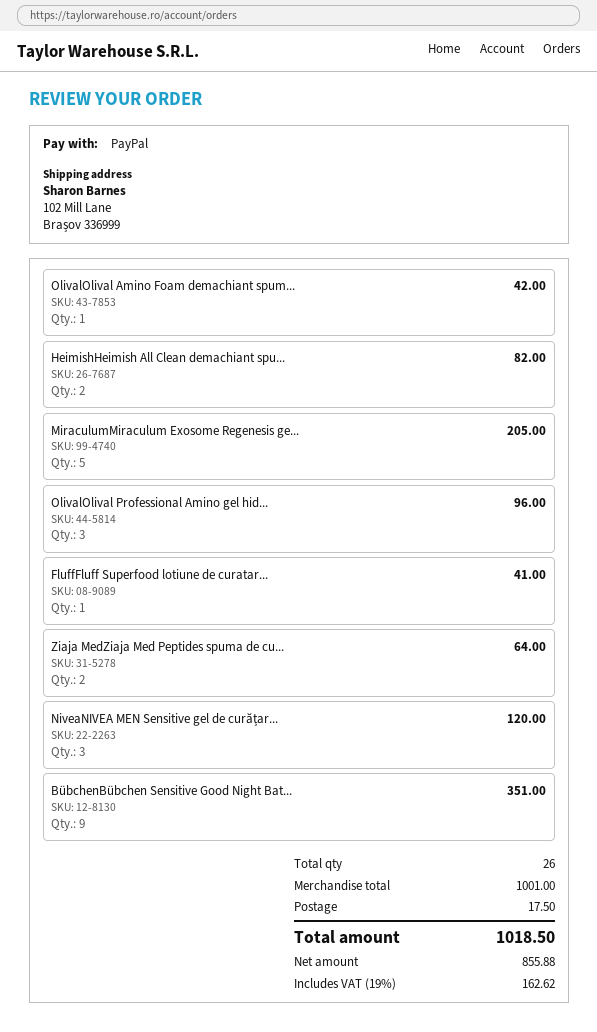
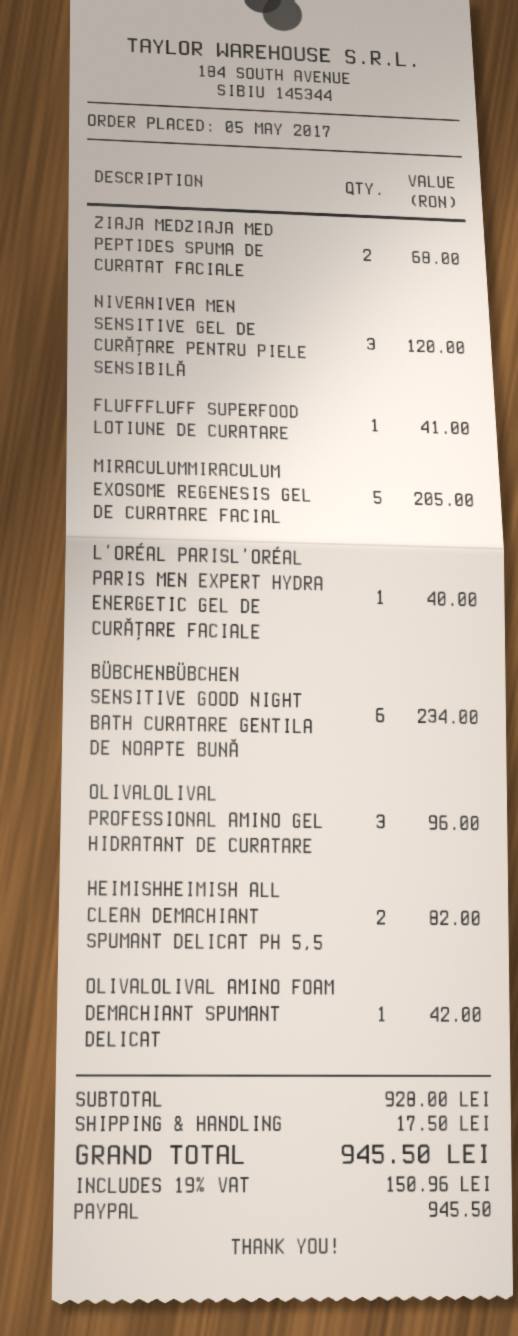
Ziaja MedZiaja Med Peptides spuma de cu...: 2 for 64.00 -> 2 for 68.00
BübchenBübchen Sensitive Good Night Bat...: 9 for 351.00 -> 6 for 234.00
L’ORÉAL PARISL’ORÉAL PARIS MEN EXPERT HYDRA ENERGETIC GEL DE CURĂȚARE FACIALE: none -> 1 for 40.00
subtotal: 1001.00 -> 928.00
tax: 19% = 162.62 -> 19% = 150.96
total: 1018.50 -> 945.50

